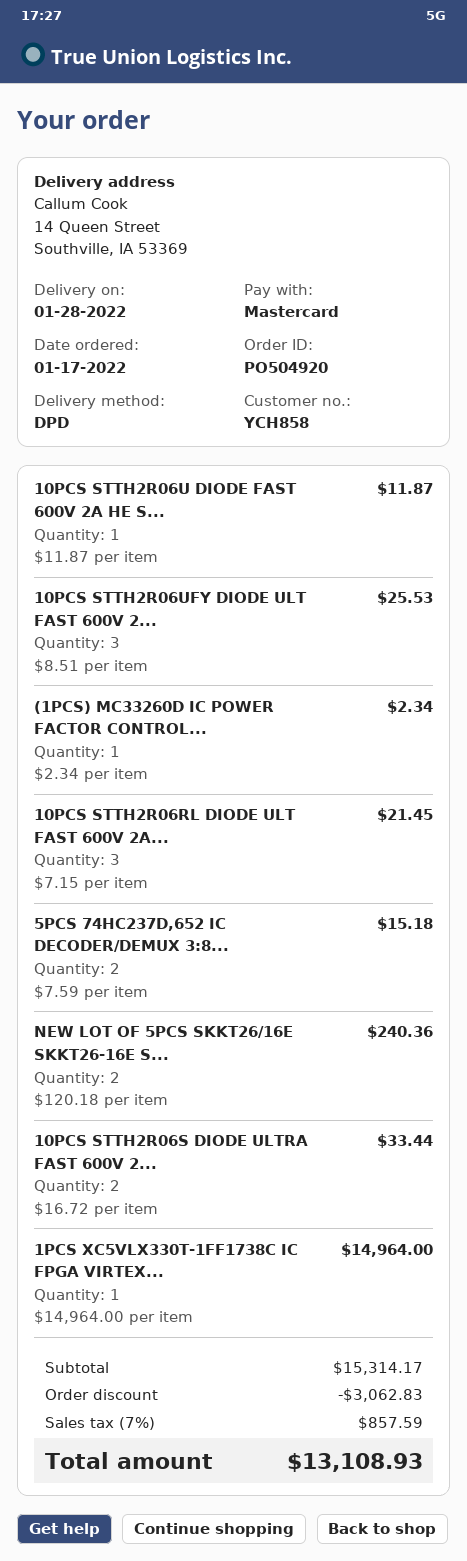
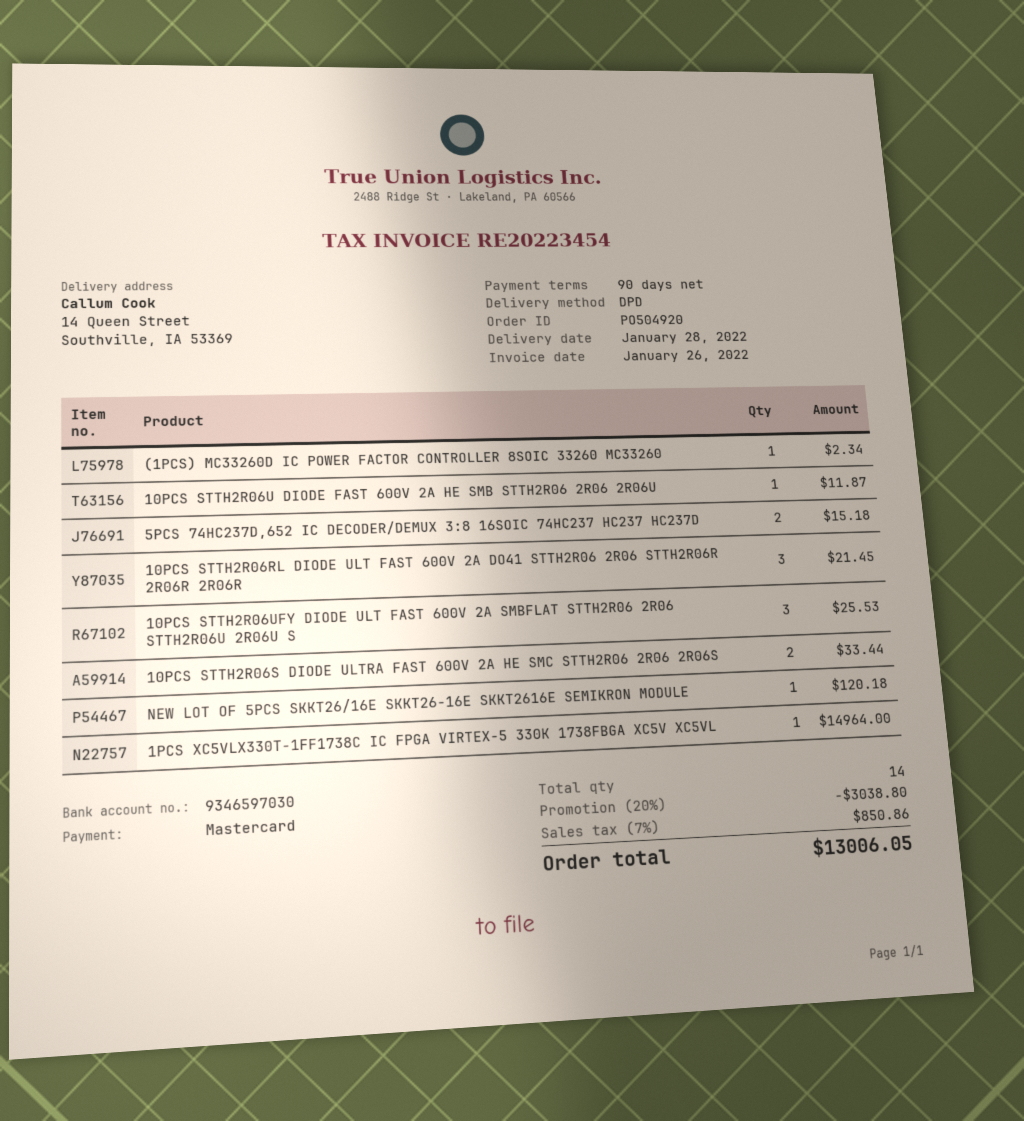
NEW LOT OF 5PCS SKKT26/16E SKKT26-16E S...: 2 for 240.36 -> 1 for 120.18
discount: 3062.83 -> 3038.80
tax: 7% = 857.59 -> 7% = 850.86
total: 13108.93 -> 13006.05

